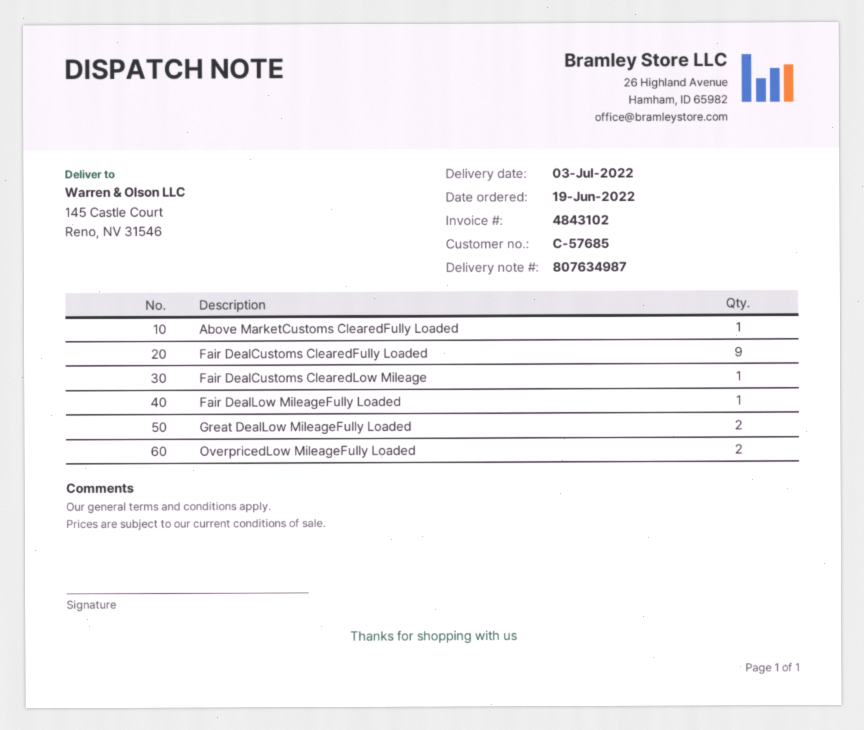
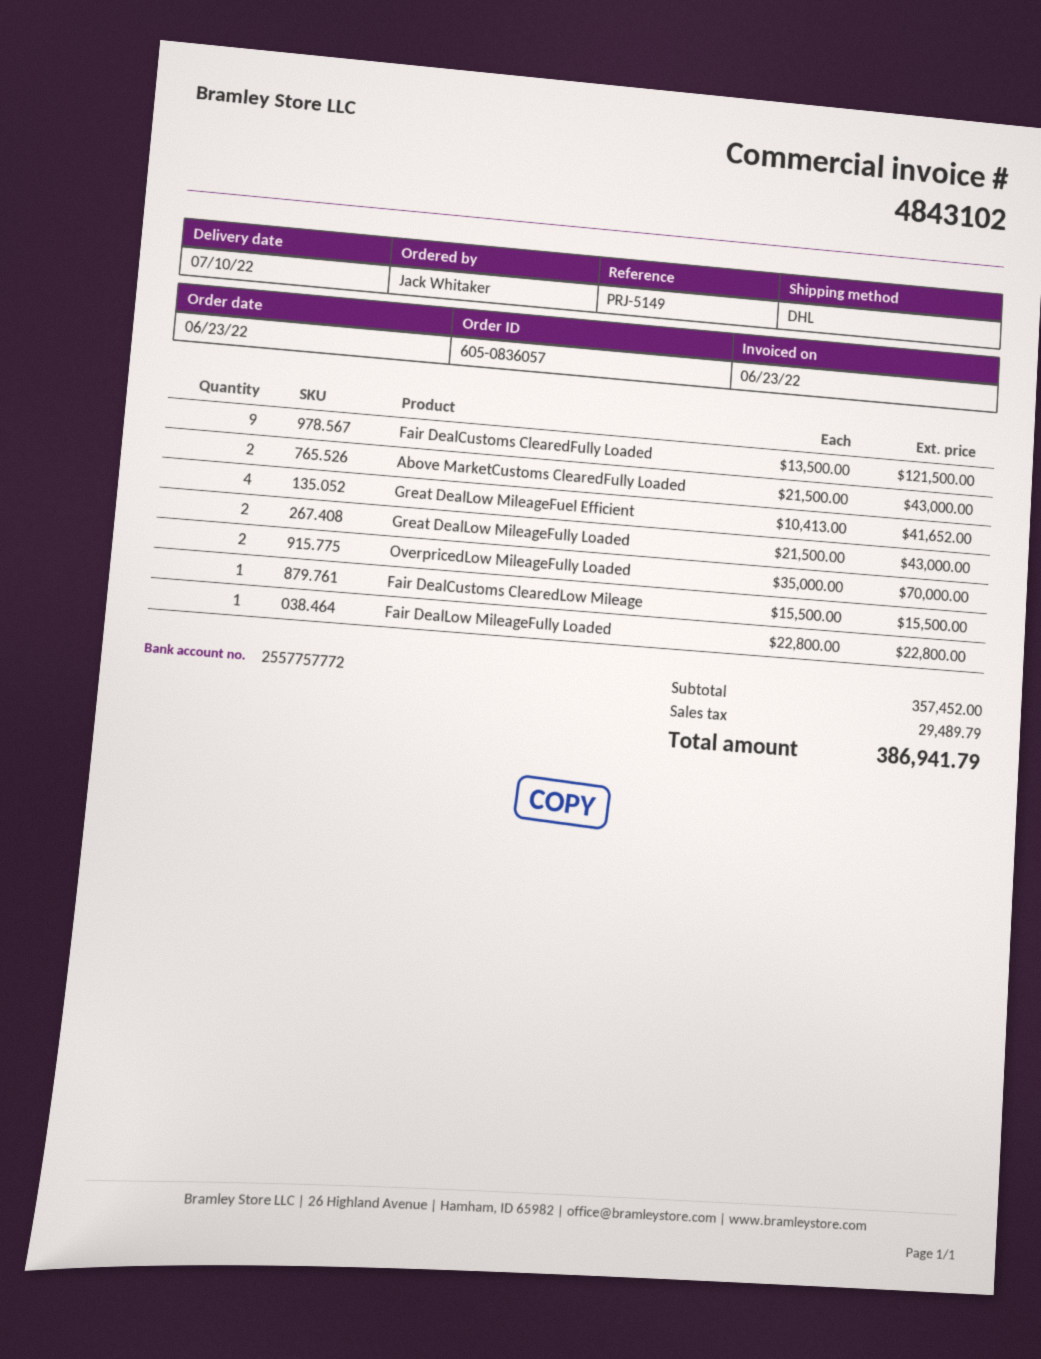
order date: 2022-06-19 -> 2022-06-23
delivery date: 2022-07-03 -> 2022-07-10
Above MarketCustoms ClearedFully Loaded: 1 -> 2
Great DealLow MileageFuel Efficient: none -> 4

